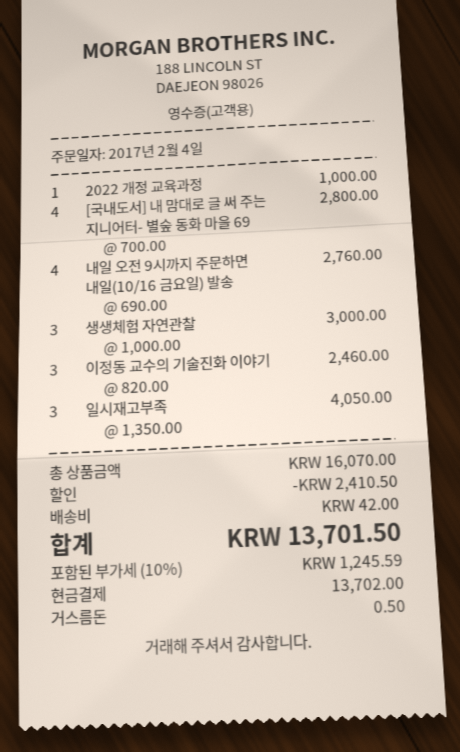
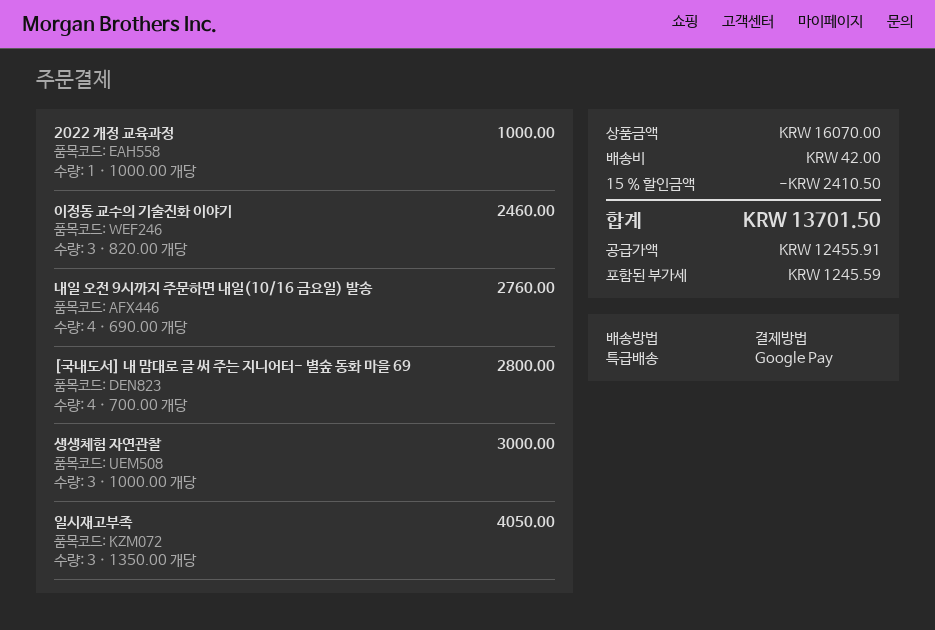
payment method: cash -> Google Pay

